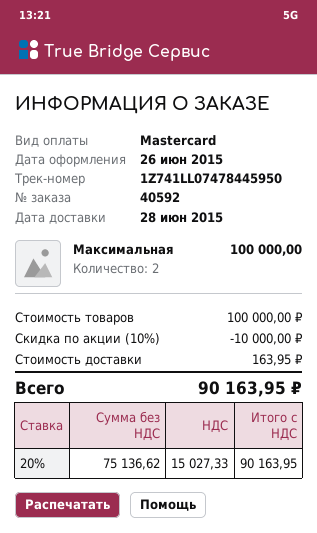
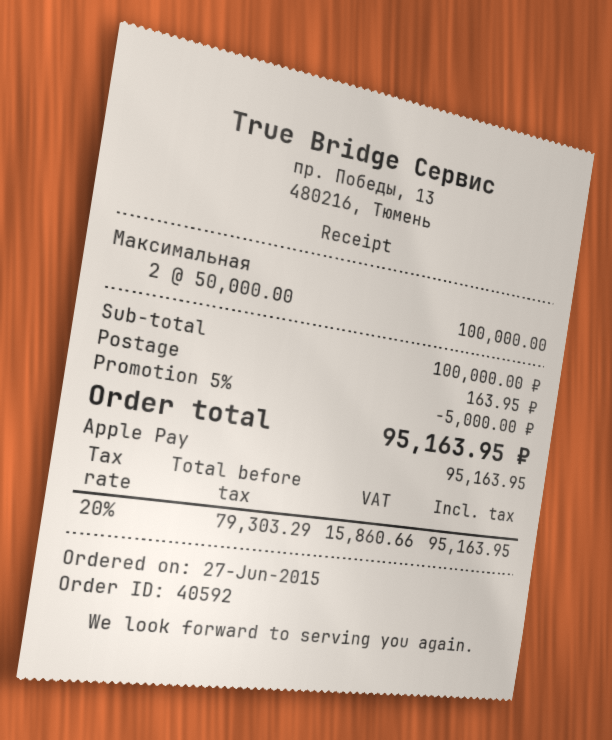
order date: 2015-06-26 -> 2015-06-27
payment method: Mastercard -> Apple Pay
discount: 10% = 10000.00 -> 5% = 5000.00
net: 75136.62 -> 79303.29
tax: 20% = 15027.33 -> 20% = 15860.66
total: 90163.95 -> 95163.95

